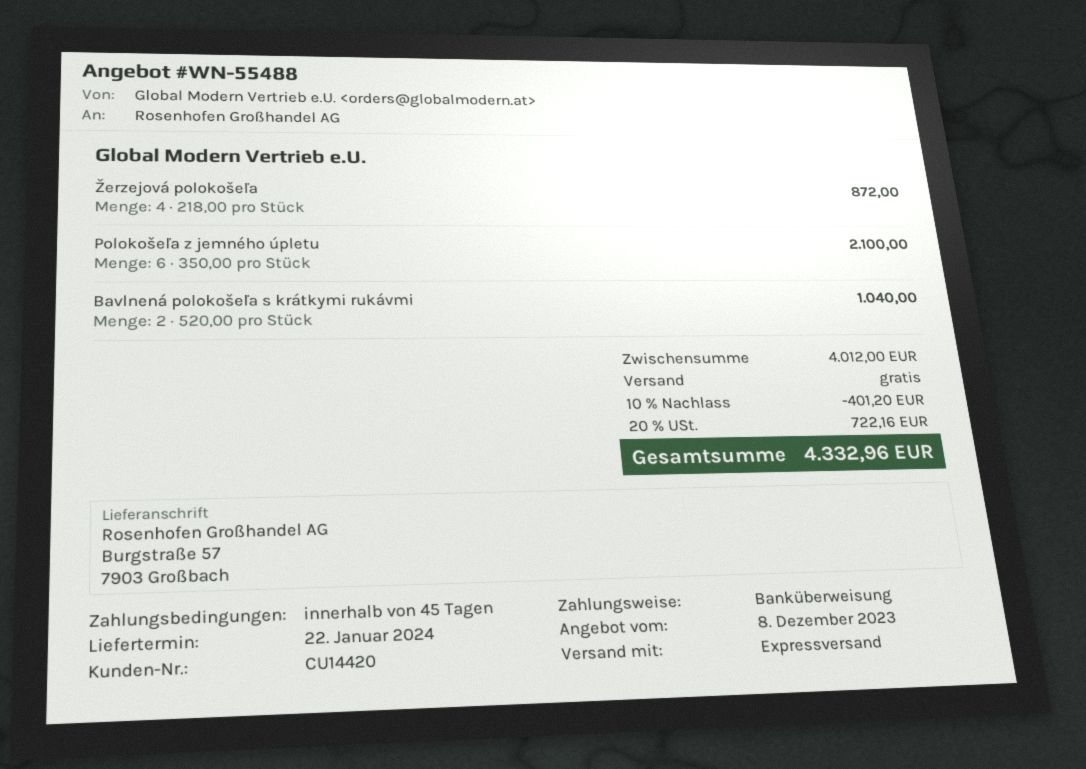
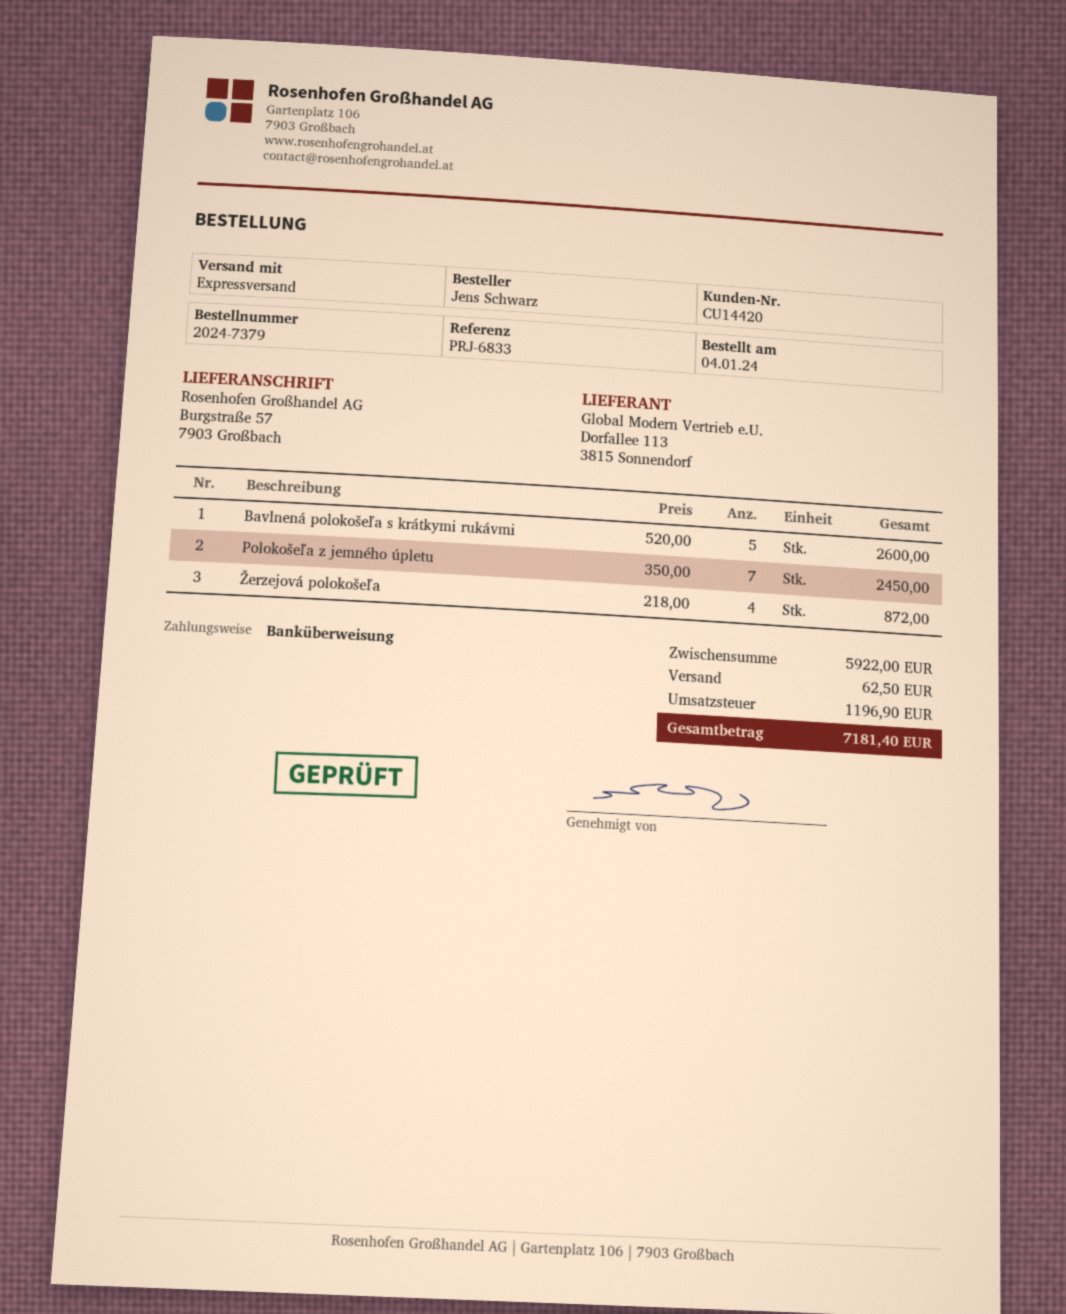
Polokošeľa z jemného úpletu: 6 x 350.00 = 2100.00 -> 7 x 350.00 = 2450.00
Bavlnená polokošeľa s krátkymi rukávmi: 2 x 520.00 = 1040.00 -> 5 x 520.00 = 2600.00
subtotal: 4012.00 -> 5922.00
discount: 10% = 401.20 -> none
shipping: 0.00 -> 62.50
tax: 722.16 -> 1196.90
total: 4332.96 -> 7181.40

